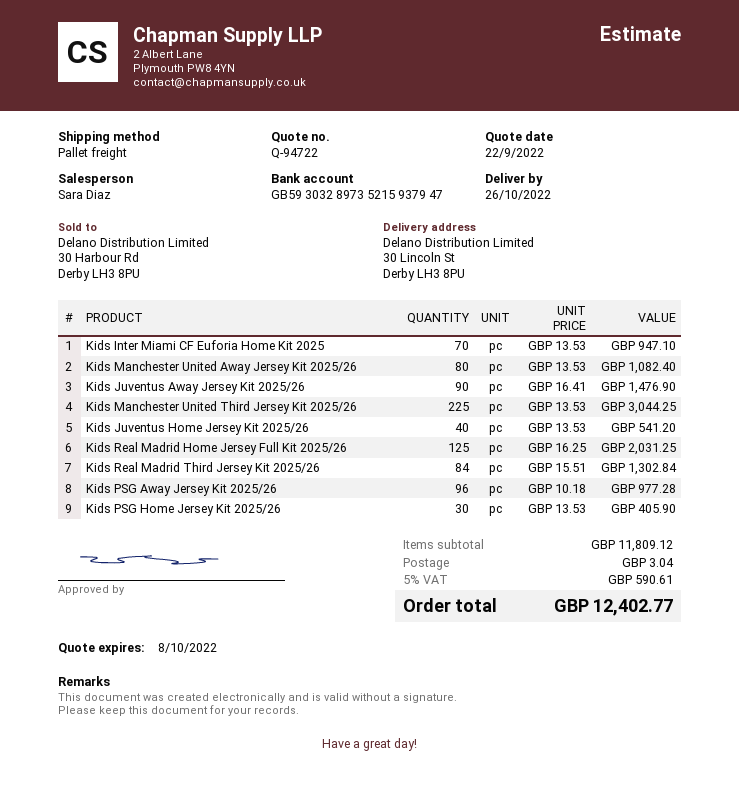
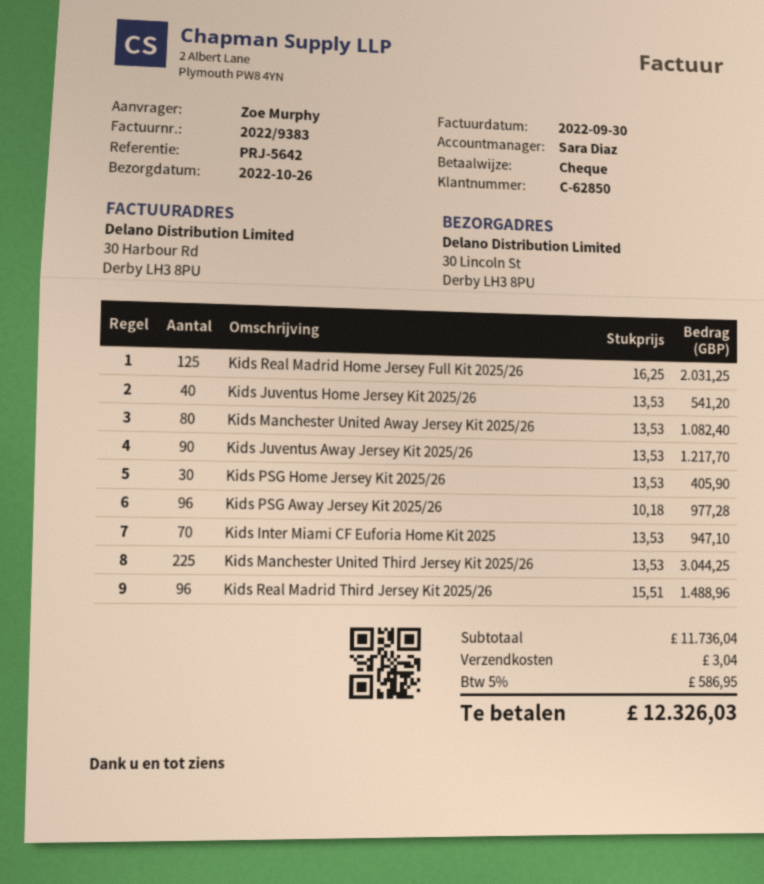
Kids Juventus Away Jersey Kit 2025/26: 90 x 16.41 = 1476.90 -> 90 x 13.53 = 1217.70
Kids Real Madrid Third Jersey Kit 2025/26: 84 x 15.51 = 1302.84 -> 96 x 15.51 = 1488.96
subtotal: 11809.12 -> 11736.04
tax: 5% = 590.61 -> 5% = 586.95
total: 12402.77 -> 12326.03

